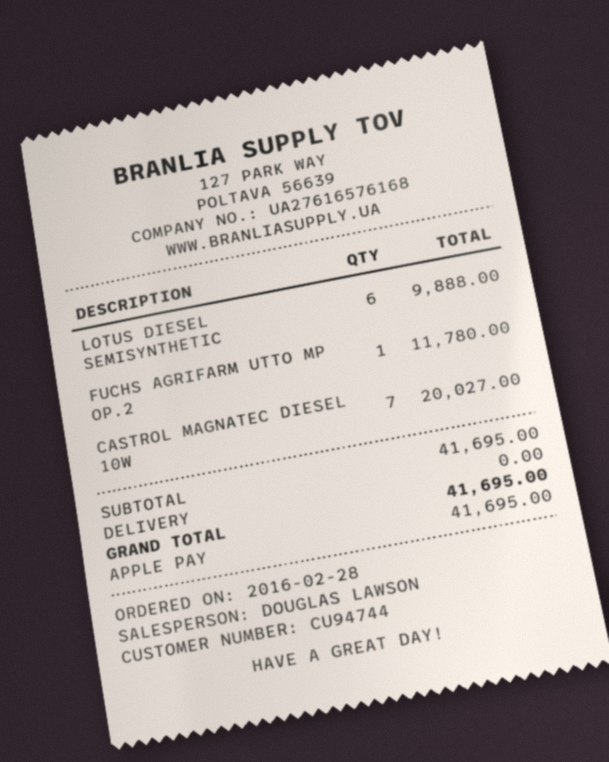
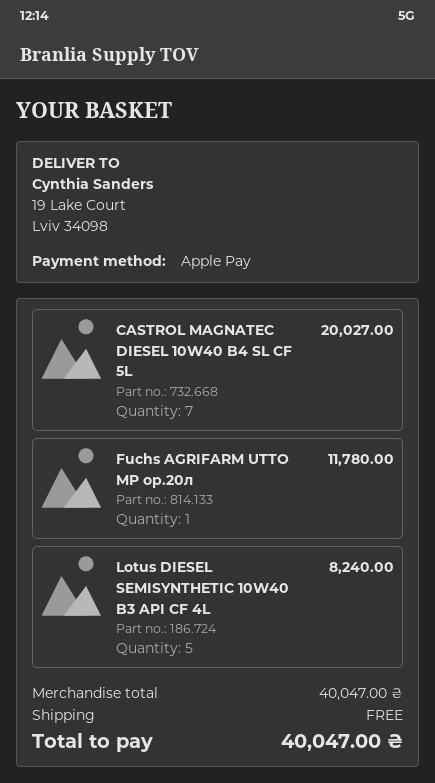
LOTUS DIESEL SEMISYNTHETIC: 6 for 9888.00 -> 5 for 8240.00
subtotal: 41695.00 -> 40047.00
total: 41695.00 -> 40047.00

